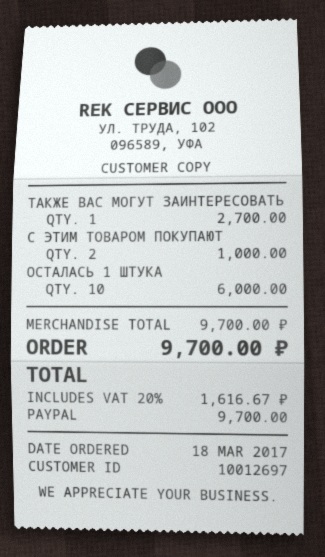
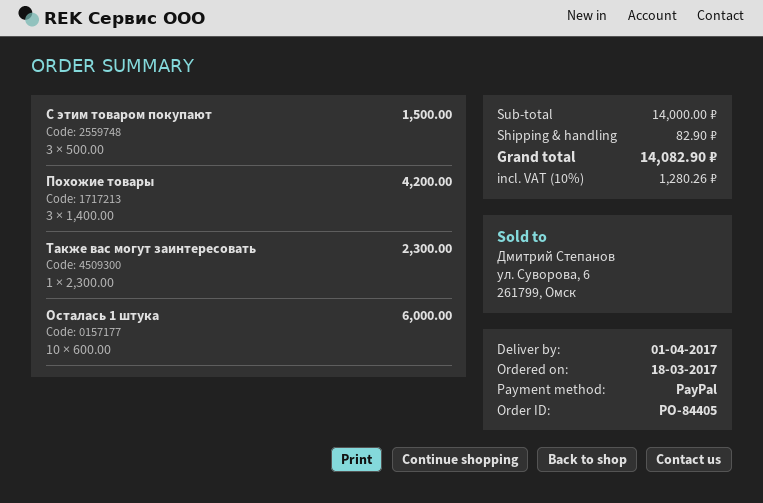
ТАКЖЕ ВАС МОГУТ ЗАИНТЕРЕСОВАТЬ: 1 for 2700.00 -> 1 for 2300.00
С ЭТИМ ТОВАРОМ ПОКУПАЮТ: 2 for 1000.00 -> 3 for 1500.00
Похожие товары: none -> 3 for 4200.00
subtotal: 9700.00 -> 14000.00
shipping: none -> 82.90
tax: 20% = 1616.67 -> 10% = 1280.26
total: 9700.00 -> 14082.90

